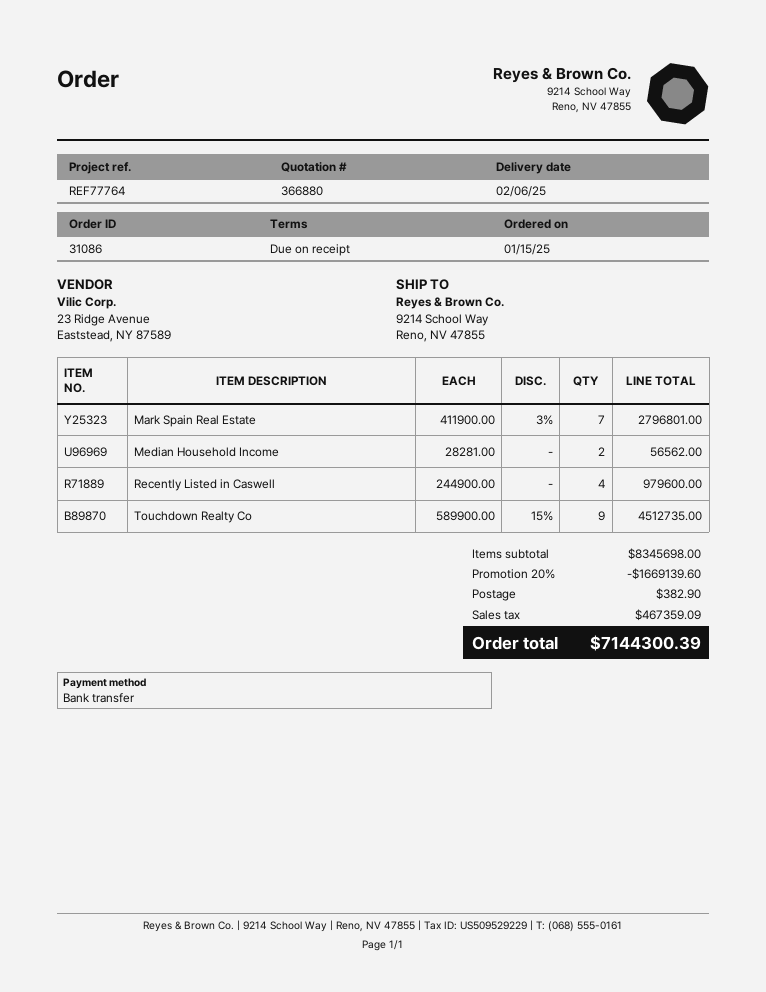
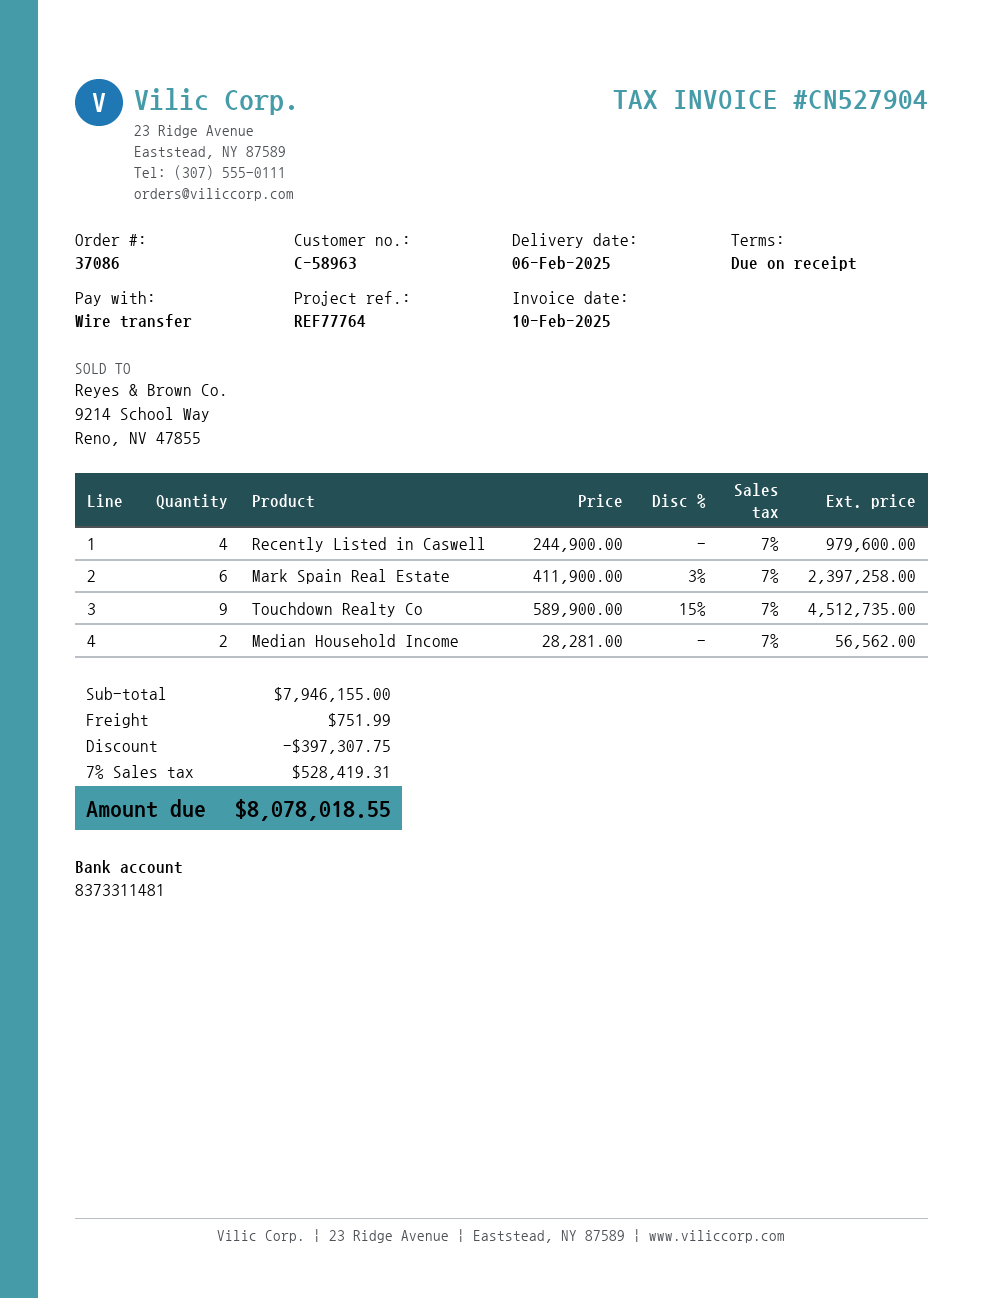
order number: 31086 -> 37086
Mark Spain Real Estate: 7 x 411900.00 - 3% = 2796801.00 -> 6 x 411900.00 - 3% = 2397258.00
subtotal: 8345698.00 -> 7946155.00
discount: 1669139.60 -> 397307.75
shipping: 382.90 -> 751.99
tax: 467359.09 -> 528419.31
total: 7144300.39 -> 8078018.55

